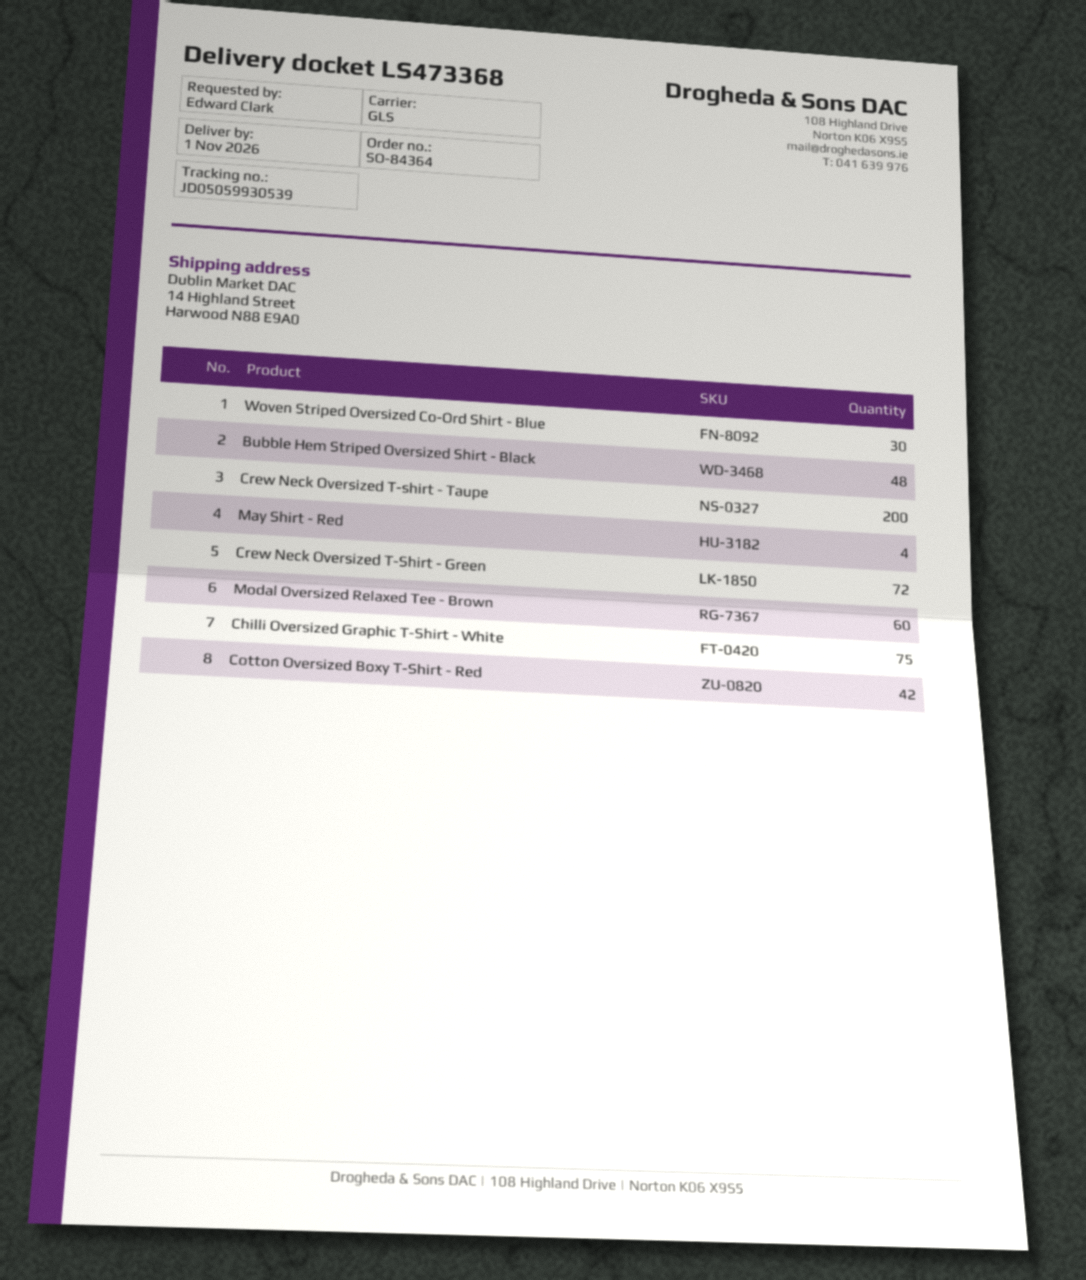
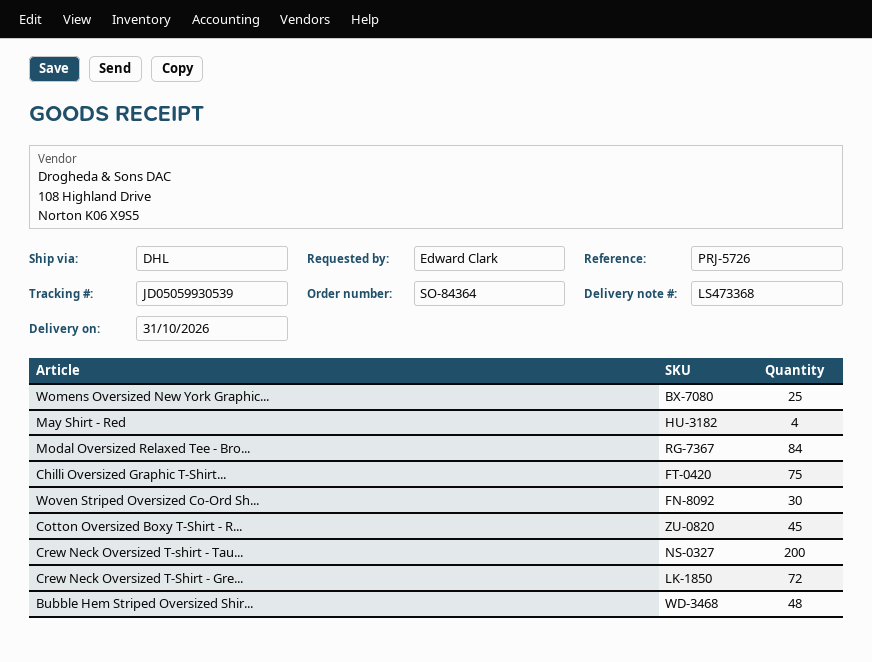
delivery date: 2026-11-01 -> 2026-10-31
shipping method: GLS -> DHL
Modal Oversized Relaxed Tee - Brown: 60 -> 84
Cotton Oversized Boxy T-Shirt - Red: 42 -> 45
Womens Oversized New York Graphic...: none -> 25

